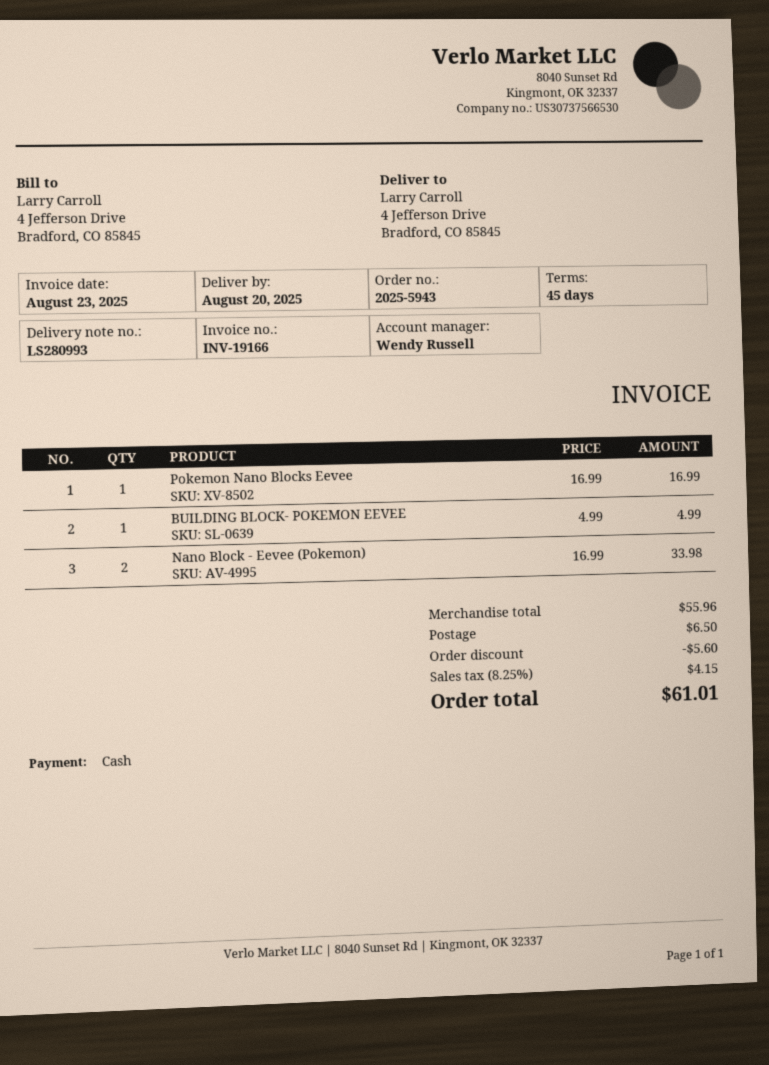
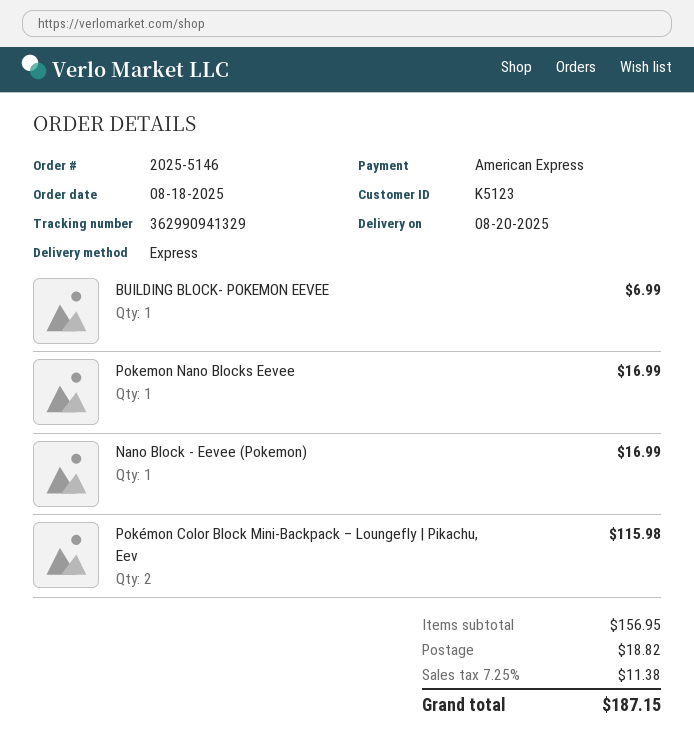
order number: 2025-5943 -> 2025-5146
payment method: cash -> American Express
BUILDING BLOCK- POKEMON EEVEE: 1 for 4.99 -> 1 for 6.99
Nano Block - Eevee (Pokemon): 2 for 33.98 -> 1 for 16.99
Pokémon Color Block Mini‑Backpack – Loungefly | Pikachu, Eev: none -> 2 for 115.98
subtotal: 55.96 -> 156.95
discount: 5.60 -> none
shipping: 6.50 -> 18.82
tax: 8.25% = 4.15 -> 7.25% = 11.38
total: 61.01 -> 187.15

